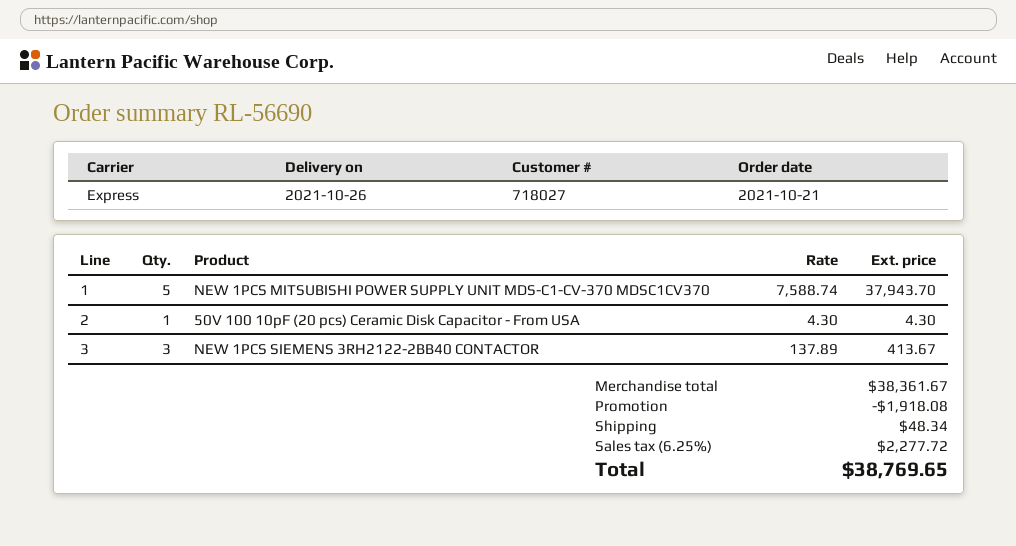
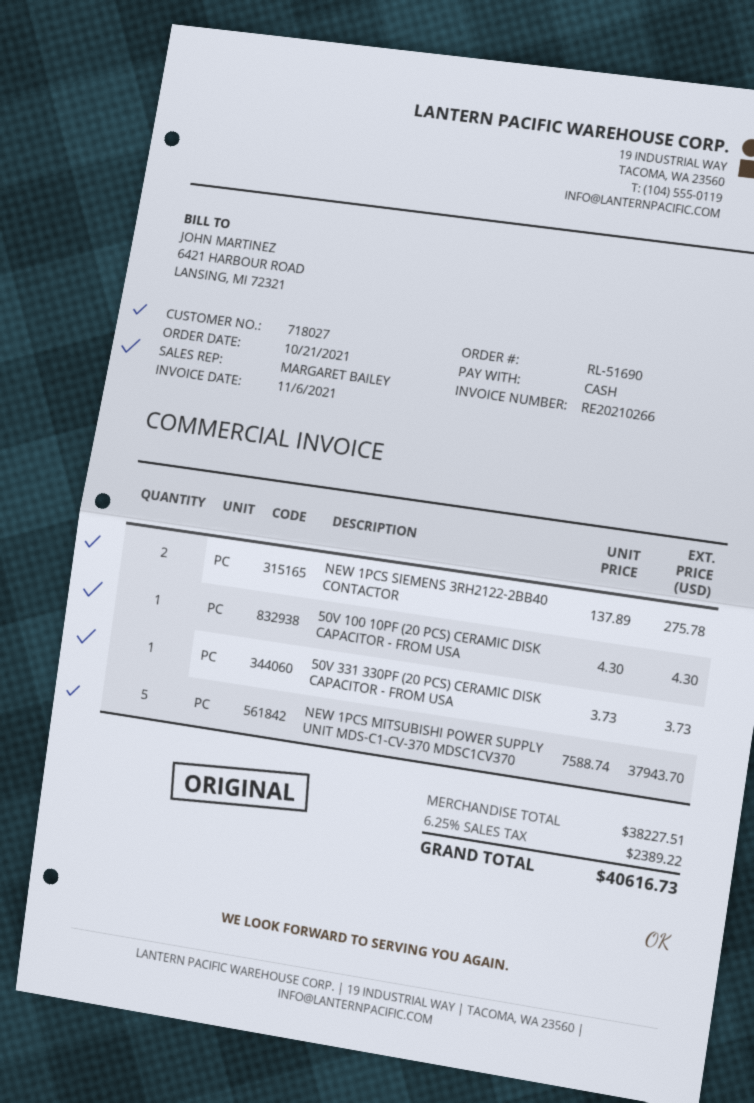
order number: RL-56690 -> RL-51690
NEW 1PCS SIEMENS 3RH2122-2BB40 CONTACTOR: 3 x 137.89 = 413.67 -> 2 x 137.89 = 275.78
50V 331 330PF (20 PCS) CERAMIC DISK CAPACITOR - FROM USA: none -> 1 x 3.73 = 3.73
subtotal: 38361.67 -> 38227.51
discount: 1918.08 -> none
shipping: 48.34 -> none
tax: 6.25% = 2277.72 -> 6.25% = 2389.22
total: 38769.65 -> 40616.73

